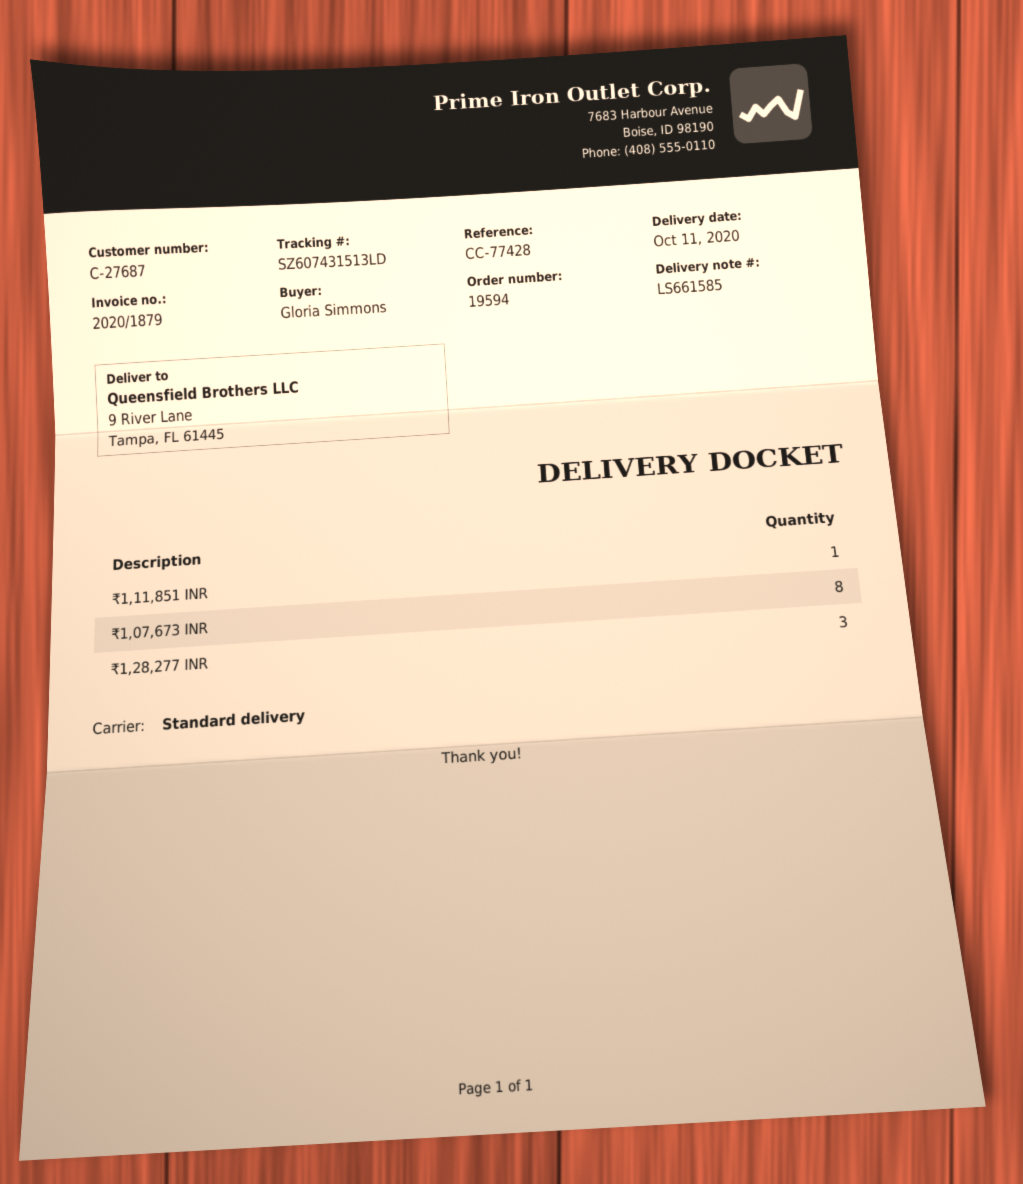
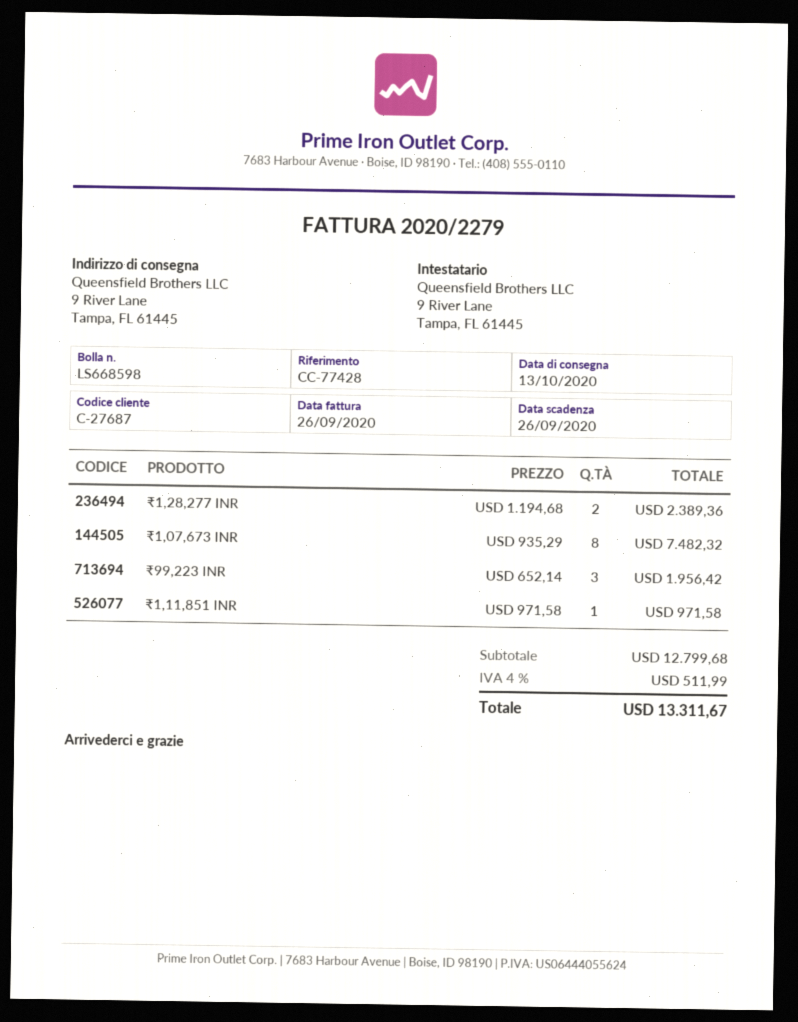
delivery note number: LS661585 -> LS668598
delivery date: 2020-10-11 -> 2020-10-13
invoice number: 2020/1879 -> 2020/2279
₹1,28,277 INR: 3 -> 2
₹99,223 INR: none -> 3

